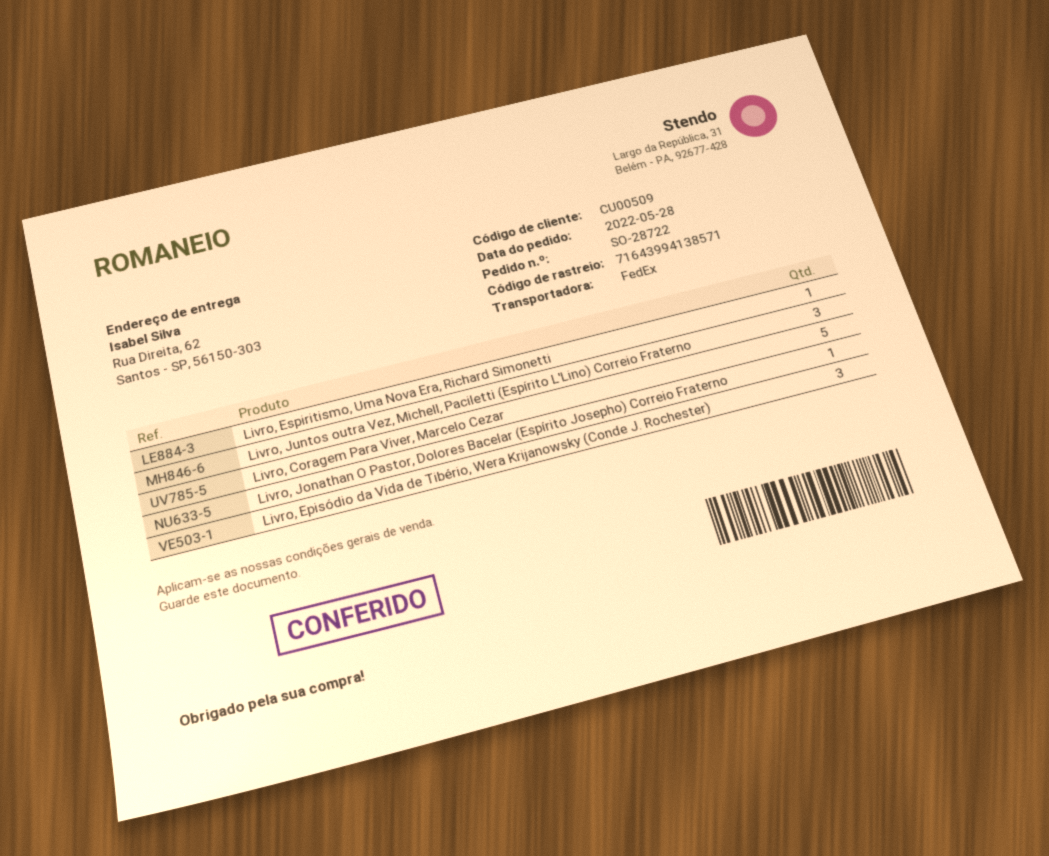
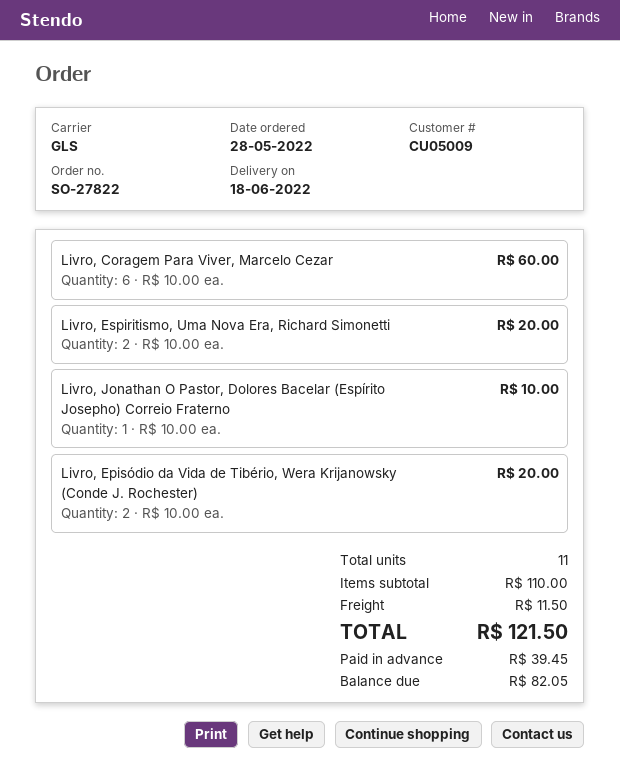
order number: SO-28722 -> SO-27822
customer number: CU00509 -> CU05009
shipping method: FedEx -> GLS
Livro, Espiritismo, Uma Nova Era, Richard Simonetti: 1 -> 2
Livro, Juntos outra Vez, Michell, Paciletti (Espírito L'Lino) Correio Fraterno: 3 -> none
Livro, Coragem Para Viver, Marcelo Cezar: 5 -> 6
Livro, Episódio da Vida de Tibério, Wera Krijanowsky (Conde J. Rochester): 3 -> 2

